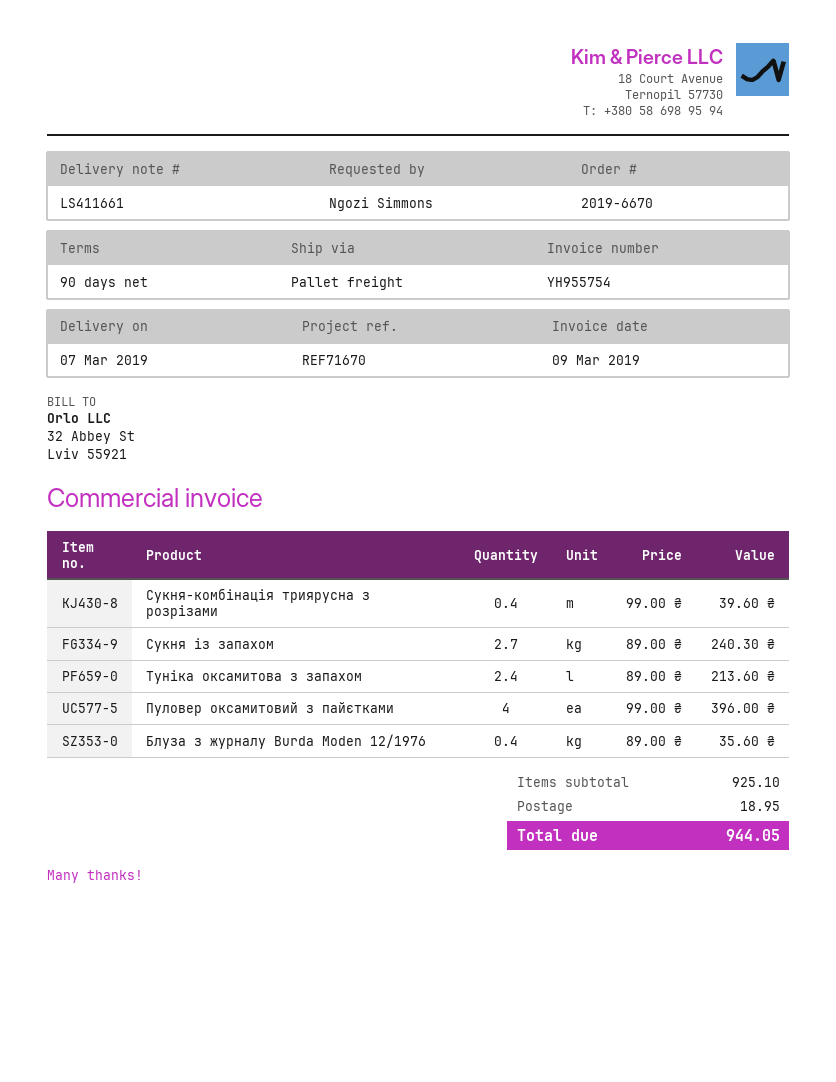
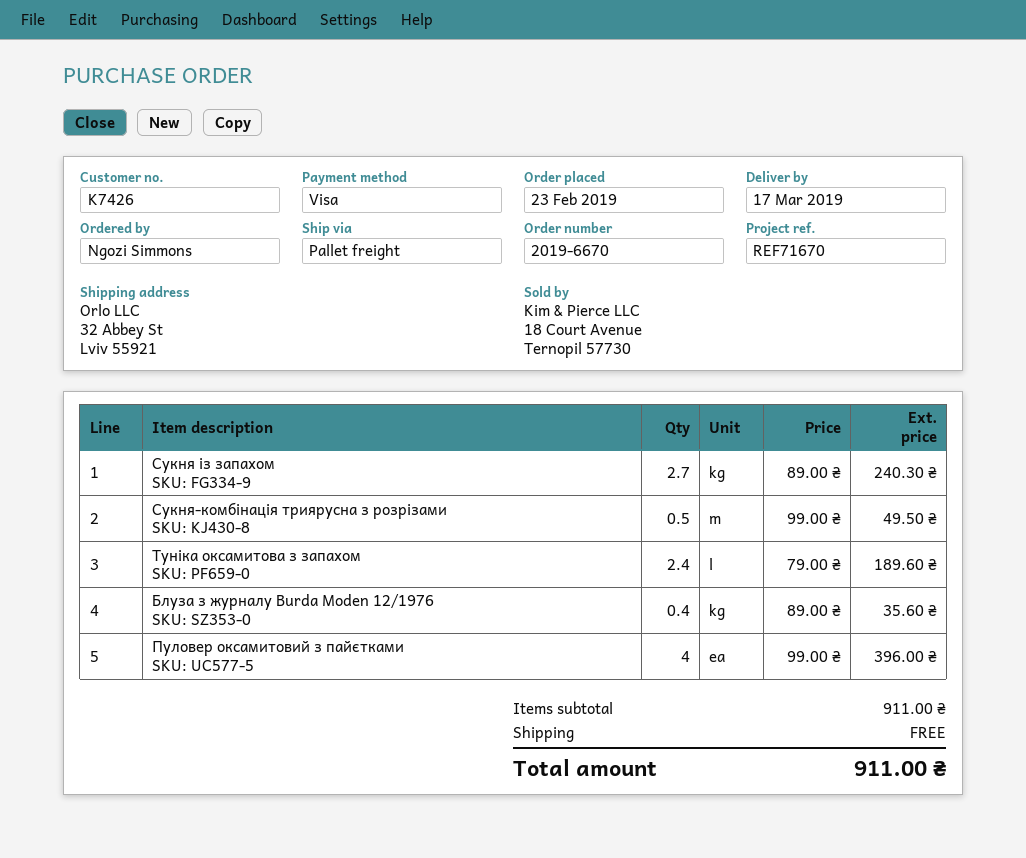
delivery date: 2019-03-07 -> 2019-03-17
Сукня-комбінація триярусна з розрізами: 0.4 x 99.00 = 39.60 -> 0.5 x 99.00 = 49.50
Туніка оксамитова з запахом: 2.4 x 89.00 = 213.60 -> 2.4 x 79.00 = 189.60
subtotal: 925.10 -> 911.00
shipping: 18.95 -> 0.00
total: 944.05 -> 911.00

